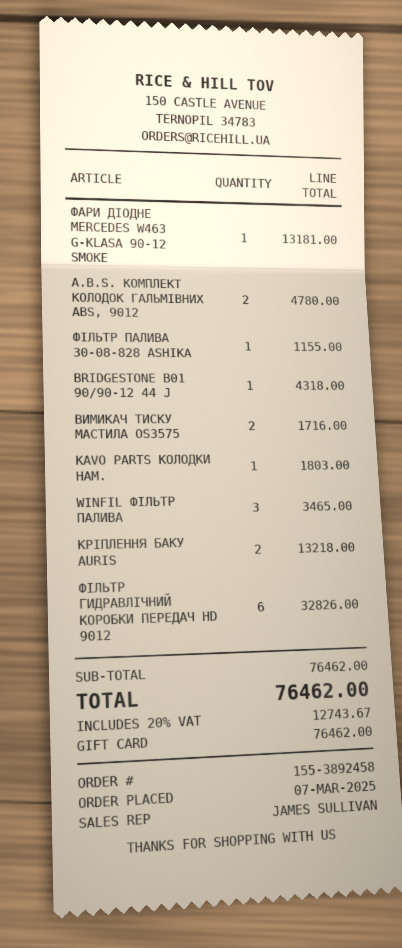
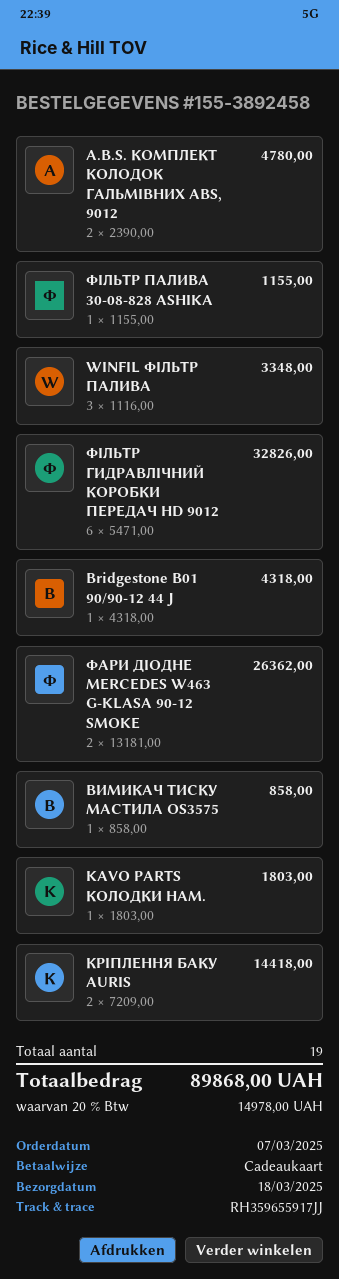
ФАРИ ДІОДНЕ MERCEDES W463 G-KLASA 90-12 SMOKE: 1 for 13181.00 -> 2 for 26362.00
ВИМИКАЧ ТИСКУ МАСТИЛА OS3575: 2 for 1716.00 -> 1 for 858.00
WINFIL ФІЛЬТР ПАЛИВА: 3 for 3465.00 -> 3 for 3348.00
КРІПЛЕННЯ БАКУ AURIS: 2 for 13218.00 -> 2 for 14418.00
tax: 20% = 12743.67 -> 20% = 14978.00
total: 76462.00 -> 89868.00

